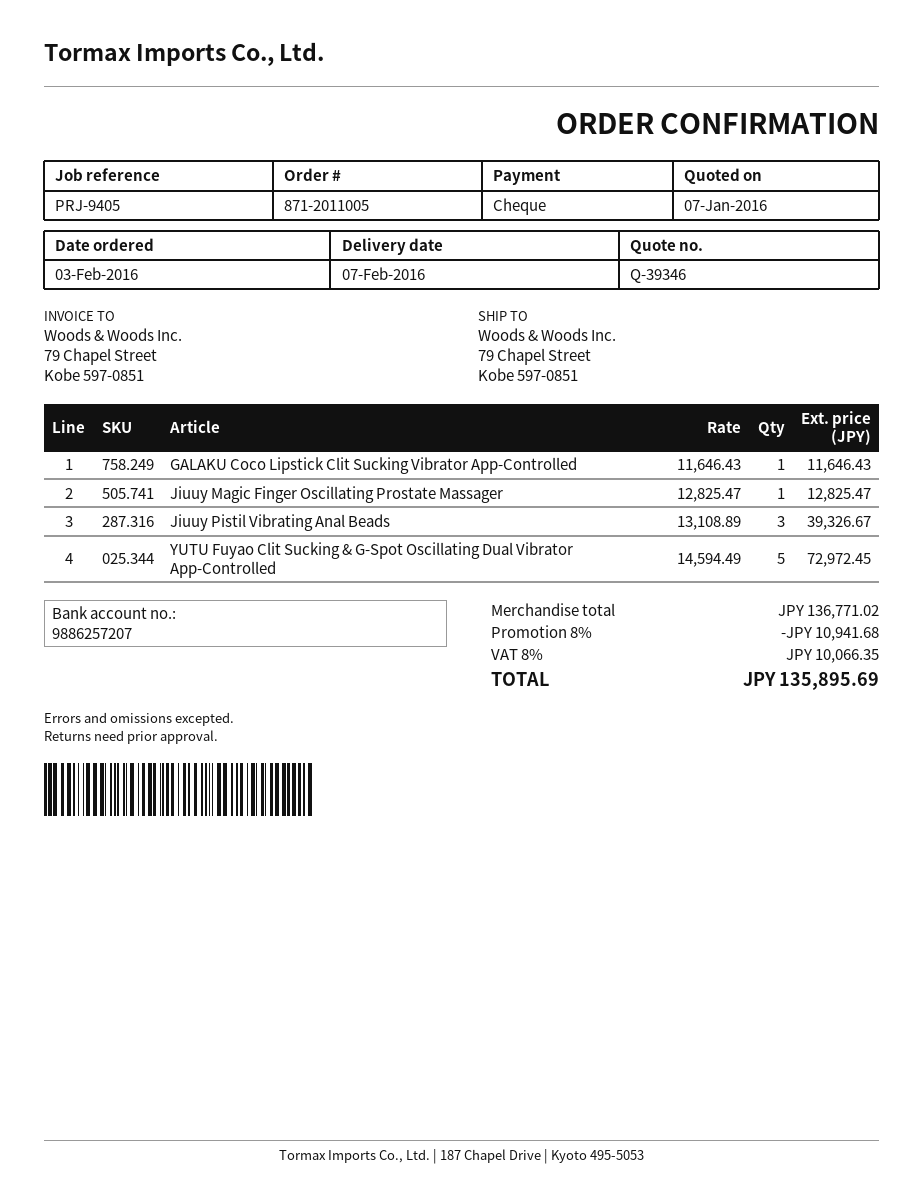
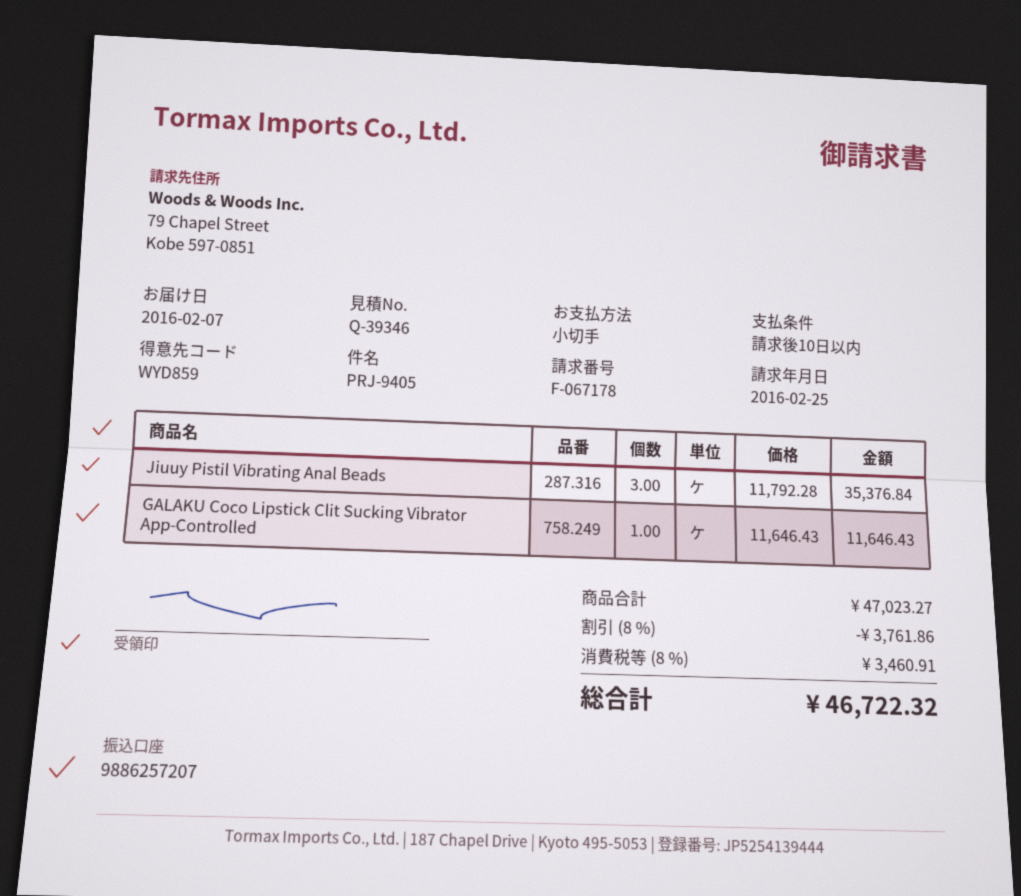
Jiuuy Magic Finger Oscillating Prostate Massager: 1 x 12825.47 = 12825.47 -> none
Jiuuy Pistil Vibrating Anal Beads: 3 x 13108.89 = 39326.67 -> 3 x 11792.28 = 35376.84
YUTU Fuyao Clit Sucking & G-Spot Oscillating Dual Vibrator App-Controlled: 5 x 14594.49 = 72972.45 -> none
subtotal: 136771.02 -> 47023.27
discount: 8% = 10941.68 -> 8% = 3761.86
tax: 8% = 10066.35 -> 8% = 3460.91
total: 135895.69 -> 46722.32

